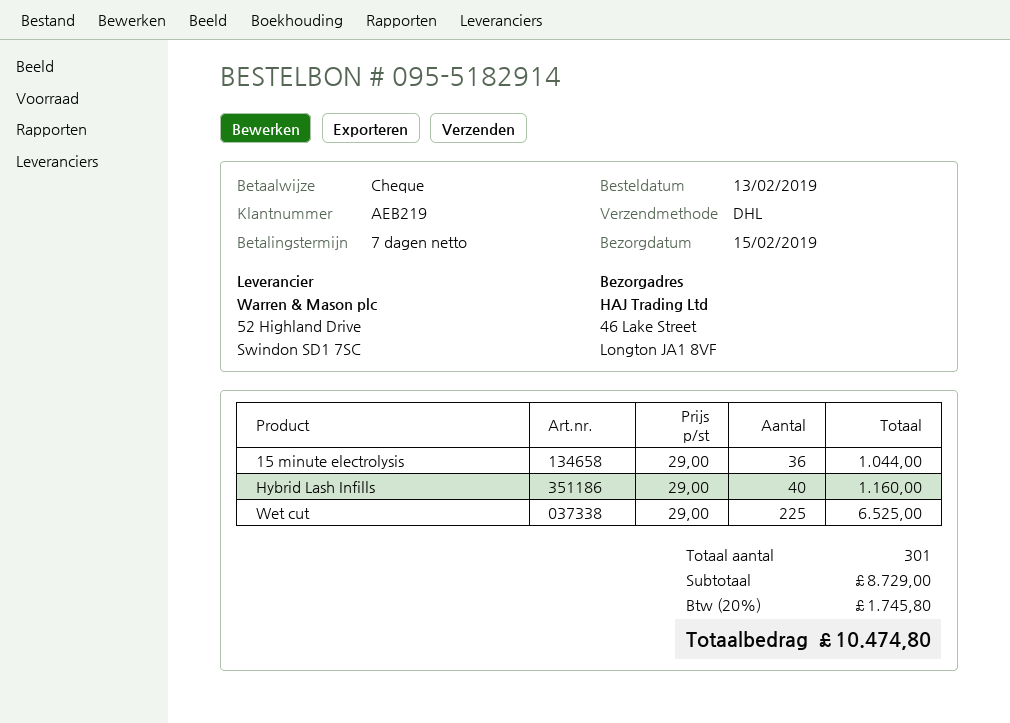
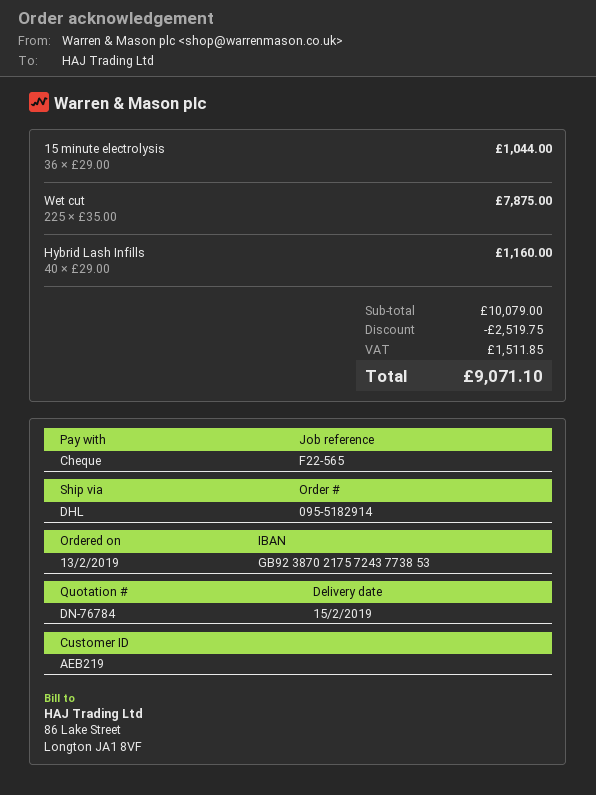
Wet cut: 225 x 29.00 = 6525.00 -> 225 x 35.00 = 7875.00
subtotal: 8729.00 -> 10079.00
discount: none -> 2519.75
tax: 1745.80 -> 1511.85
total: 10474.80 -> 9071.10

